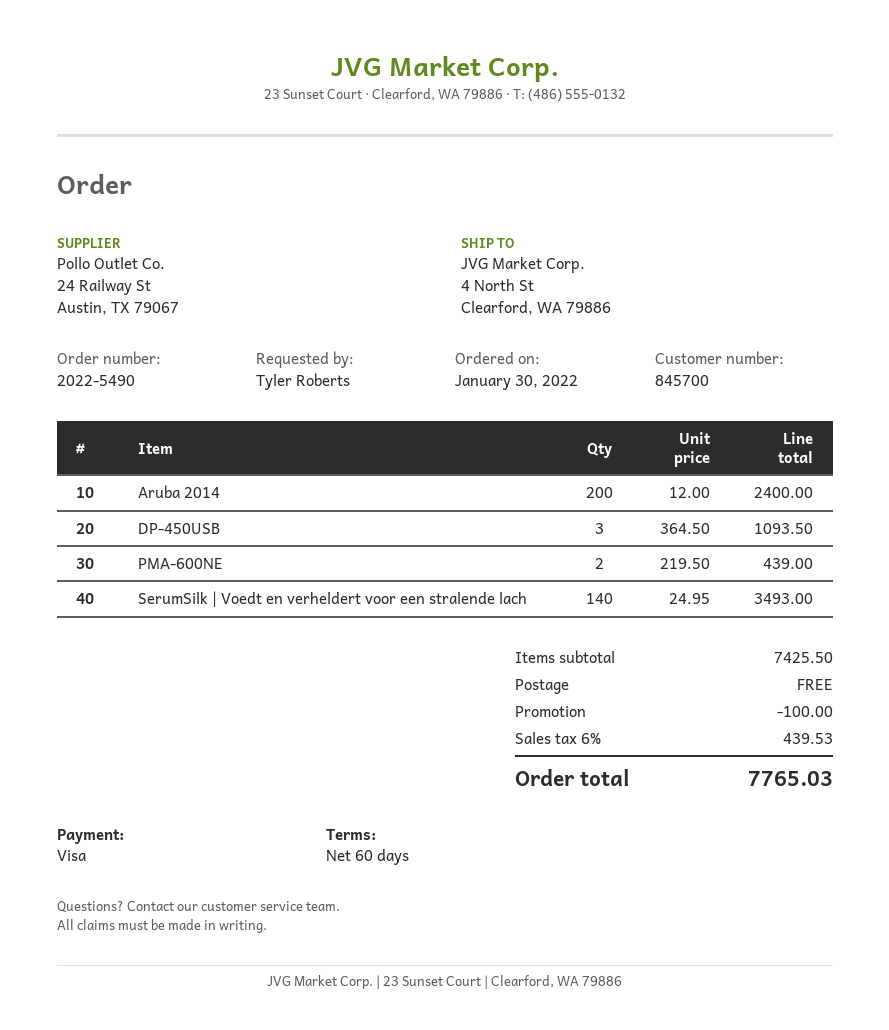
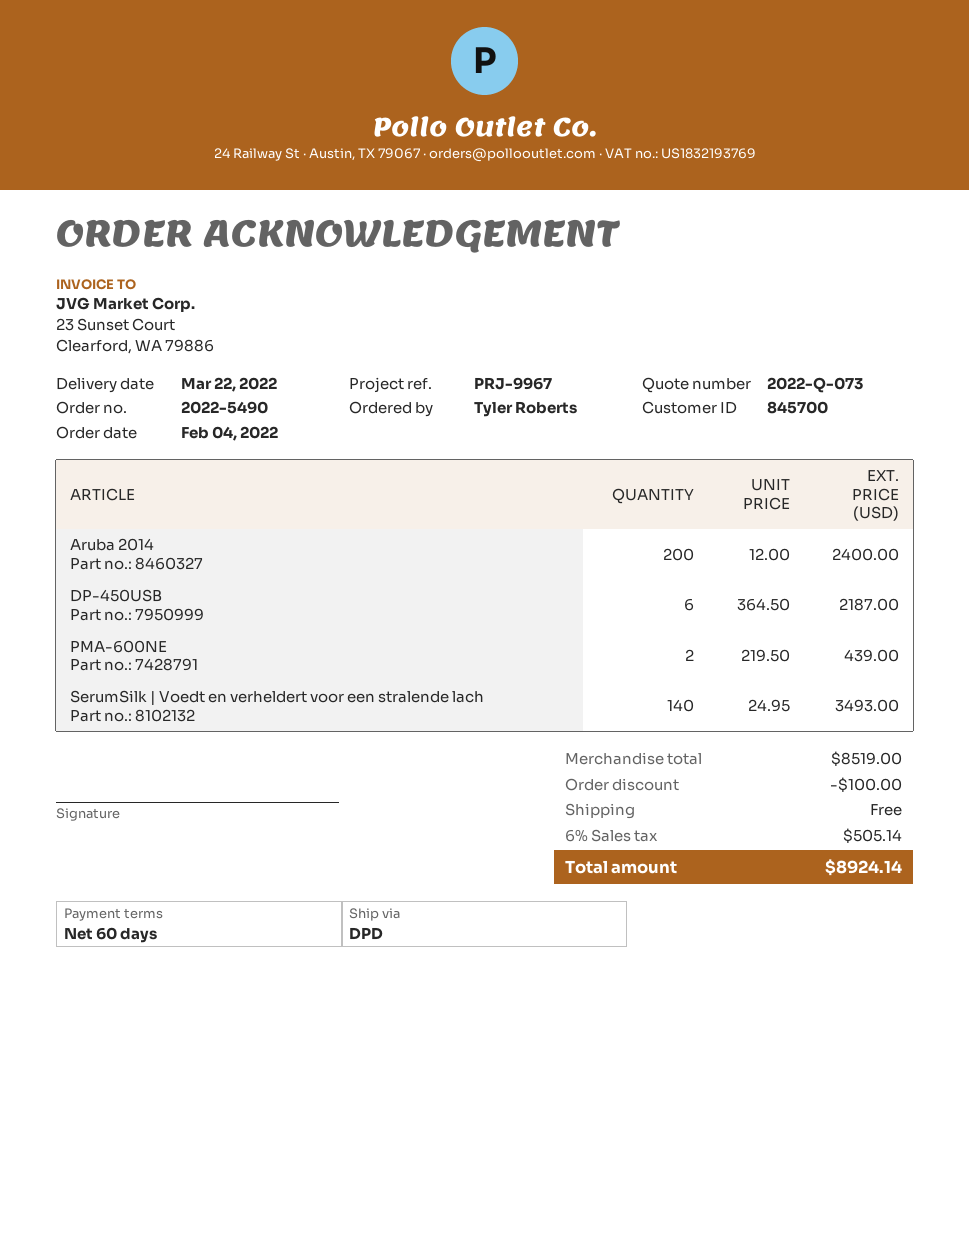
order date: 2022-01-30 -> 2022-02-04
DP-450USB: 3 x 364.50 = 1093.50 -> 6 x 364.50 = 2187.00
subtotal: 7425.50 -> 8519.00
tax: 6% = 439.53 -> 6% = 505.14
total: 7765.03 -> 8924.14

